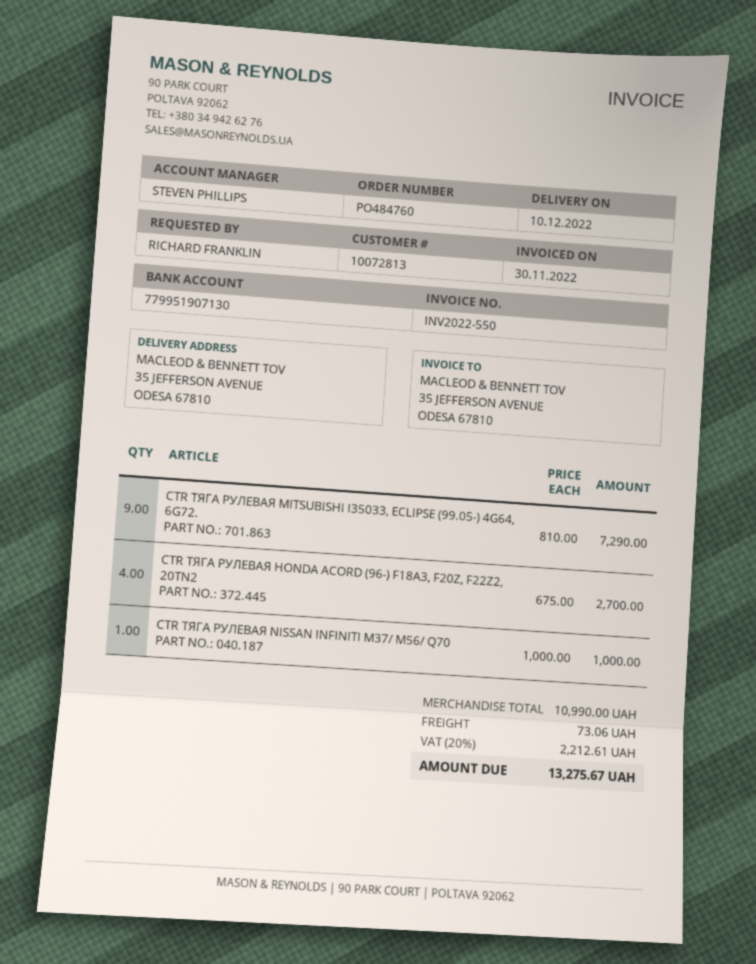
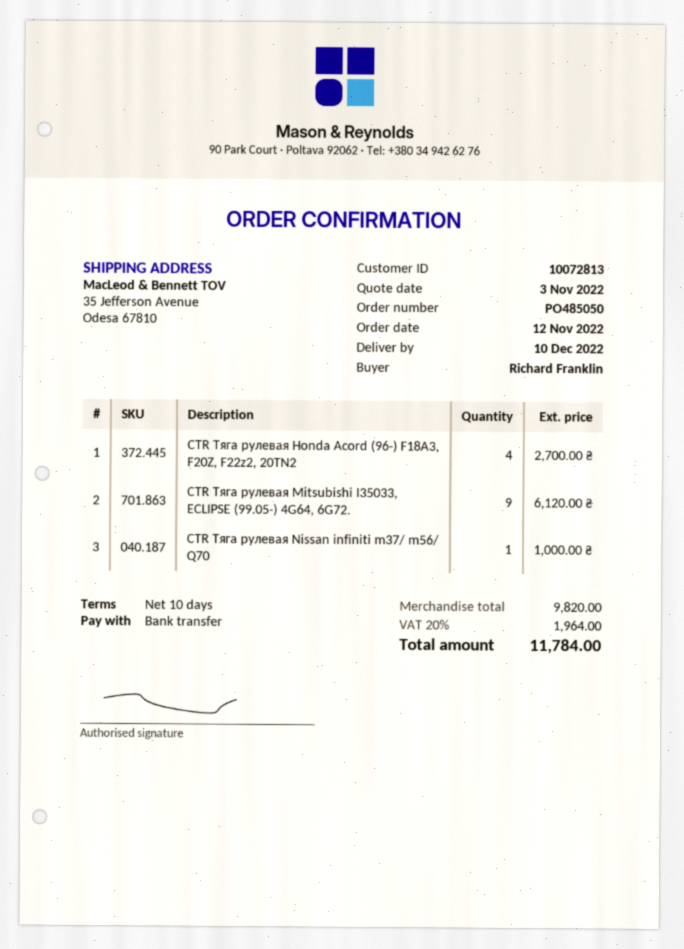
order number: PO484760 -> PO485050
CTR ТЯГА РУЛЕВАЯ MITSUBISHI I35033, ECLIPSE (99.05-) 4G64, 6G72.: 9 for 7290.00 -> 9 for 6120.00
subtotal: 10990.00 -> 9820.00
shipping: 73.06 -> none
tax: 20% = 2212.61 -> 20% = 1964.00
total: 13275.67 -> 11784.00

